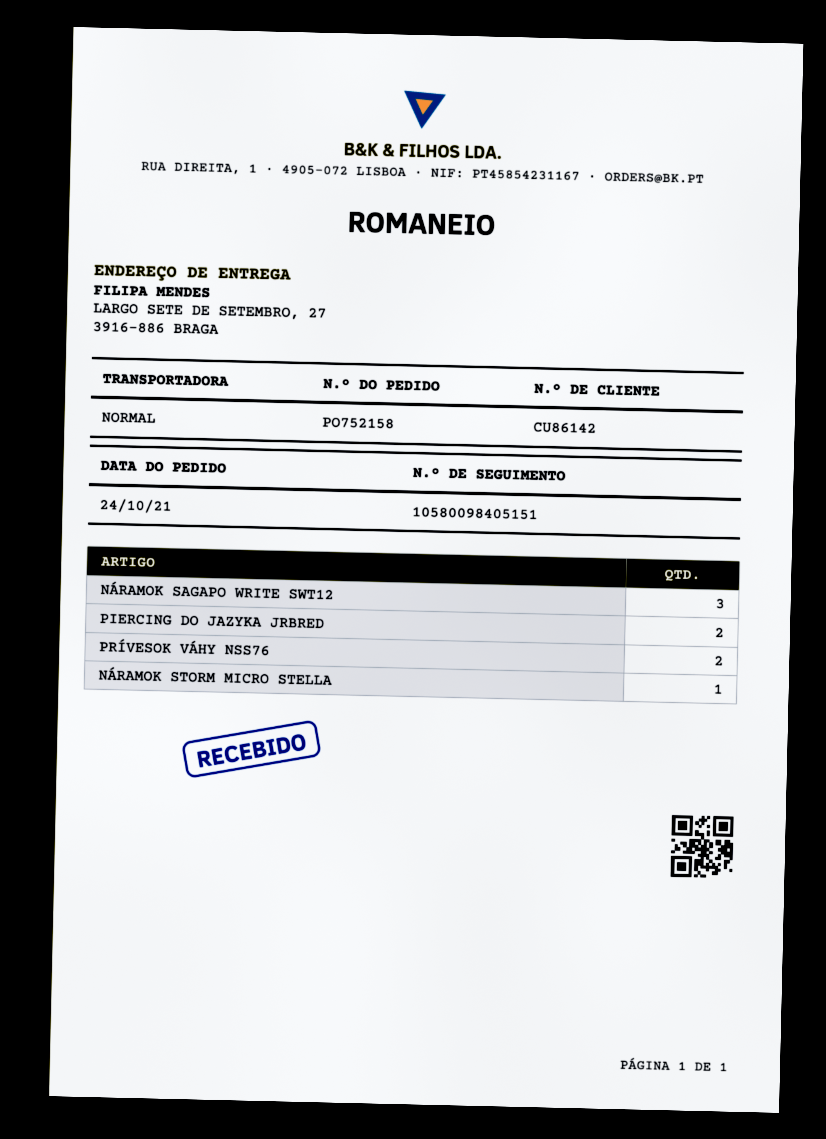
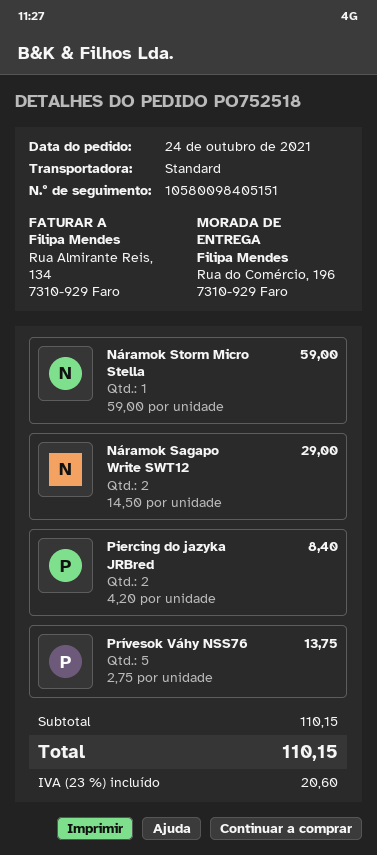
order number: PO752158 -> PO752518
ship to: LARGO SETE DE SETEMBRO, 27, 3916-886 BRAGA -> Rua do Comércio, 196, 7310-929 Faro
NÁRAMOK SAGAPO WRITE SWT12: 3 -> 2
PRÍVESOK VÁHY NSS76: 2 -> 5

